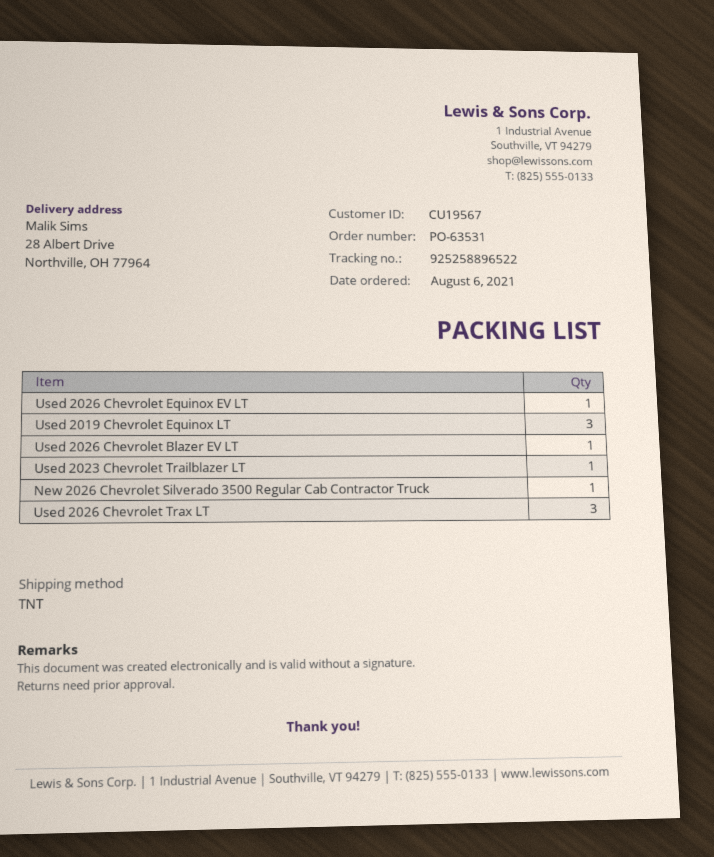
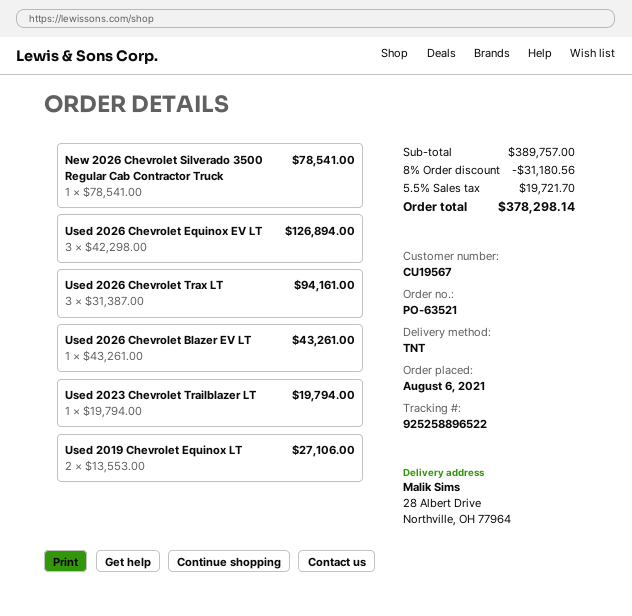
order number: PO-63531 -> PO-63521
Used 2026 Chevrolet Equinox EV LT: 1 -> 3
Used 2019 Chevrolet Equinox LT: 3 -> 2

